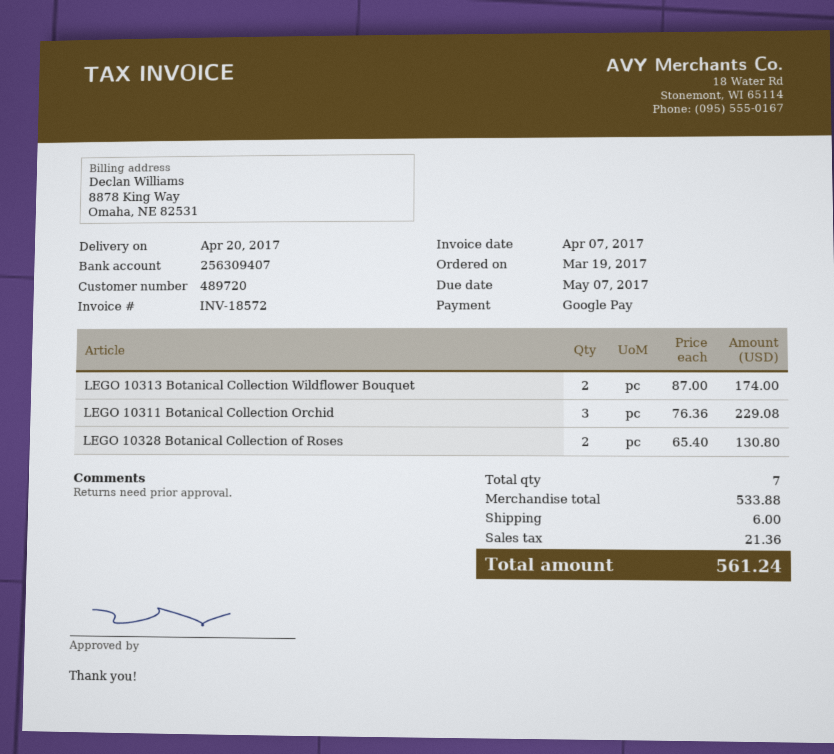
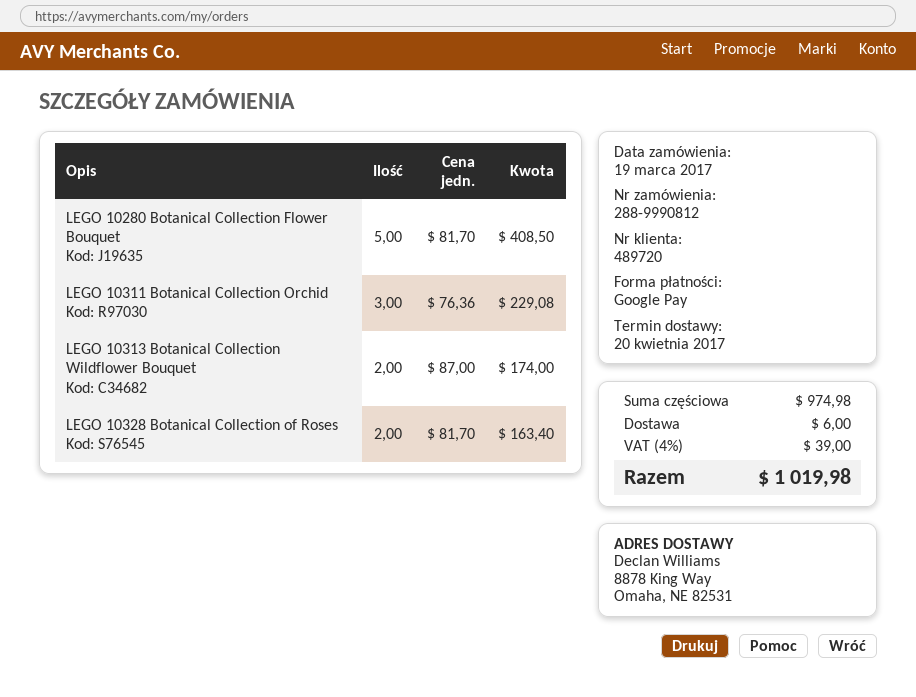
LEGO 10328 Botanical Collection of Roses: 2 x 65.40 = 130.80 -> 2 x 81.70 = 163.40
LEGO 10280 Botanical Collection Flower Bouquet: none -> 5 x 81.70 = 408.50
subtotal: 533.88 -> 974.98
tax: 21.36 -> 39.00
total: 561.24 -> 1019.98

